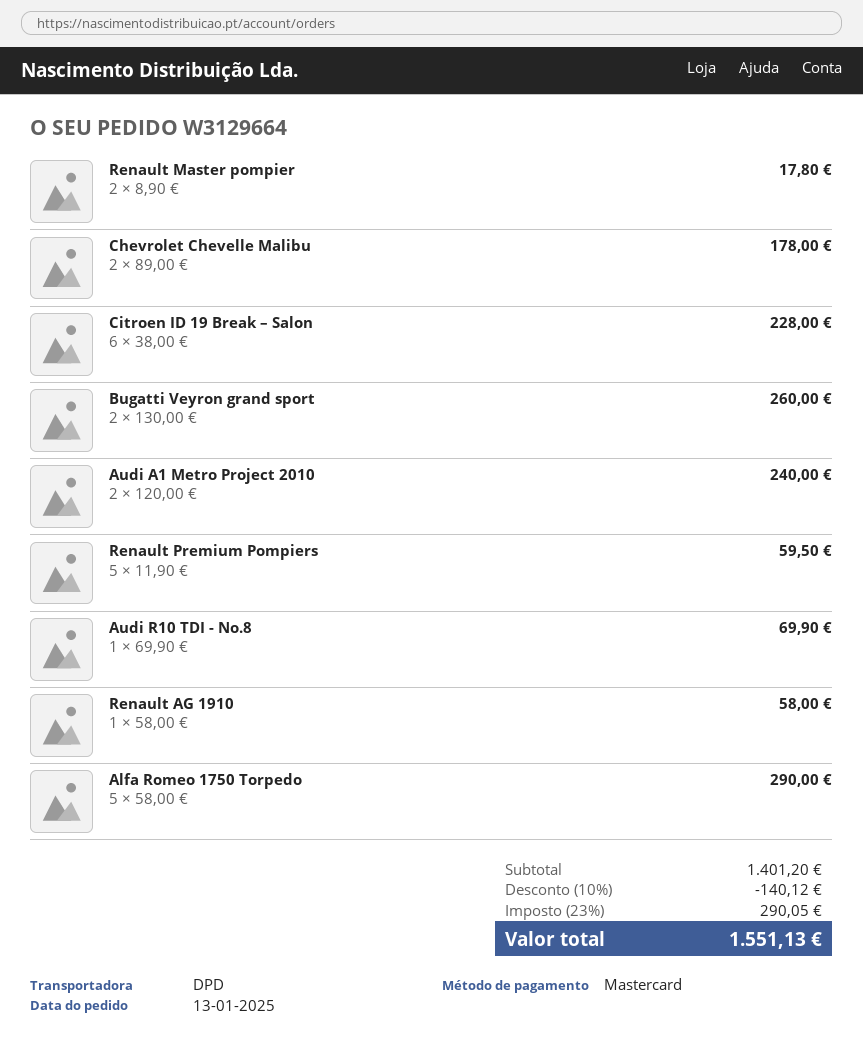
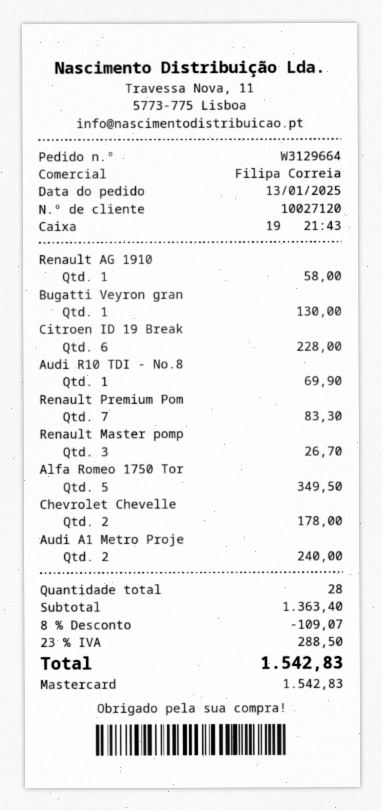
Renault Master pompier: 2 for 17.80 -> 3 for 26.70
Bugatti Veyron grand sport: 2 for 260.00 -> 1 for 130.00
Renault Premium Pompiers: 5 for 59.50 -> 7 for 83.30
Alfa Romeo 1750 Torpedo: 5 for 290.00 -> 5 for 349.50
subtotal: 1401.20 -> 1363.40
discount: 10% = 140.12 -> 8% = 109.07
tax: 23% = 290.05 -> 23% = 288.50
total: 1551.13 -> 1542.83

